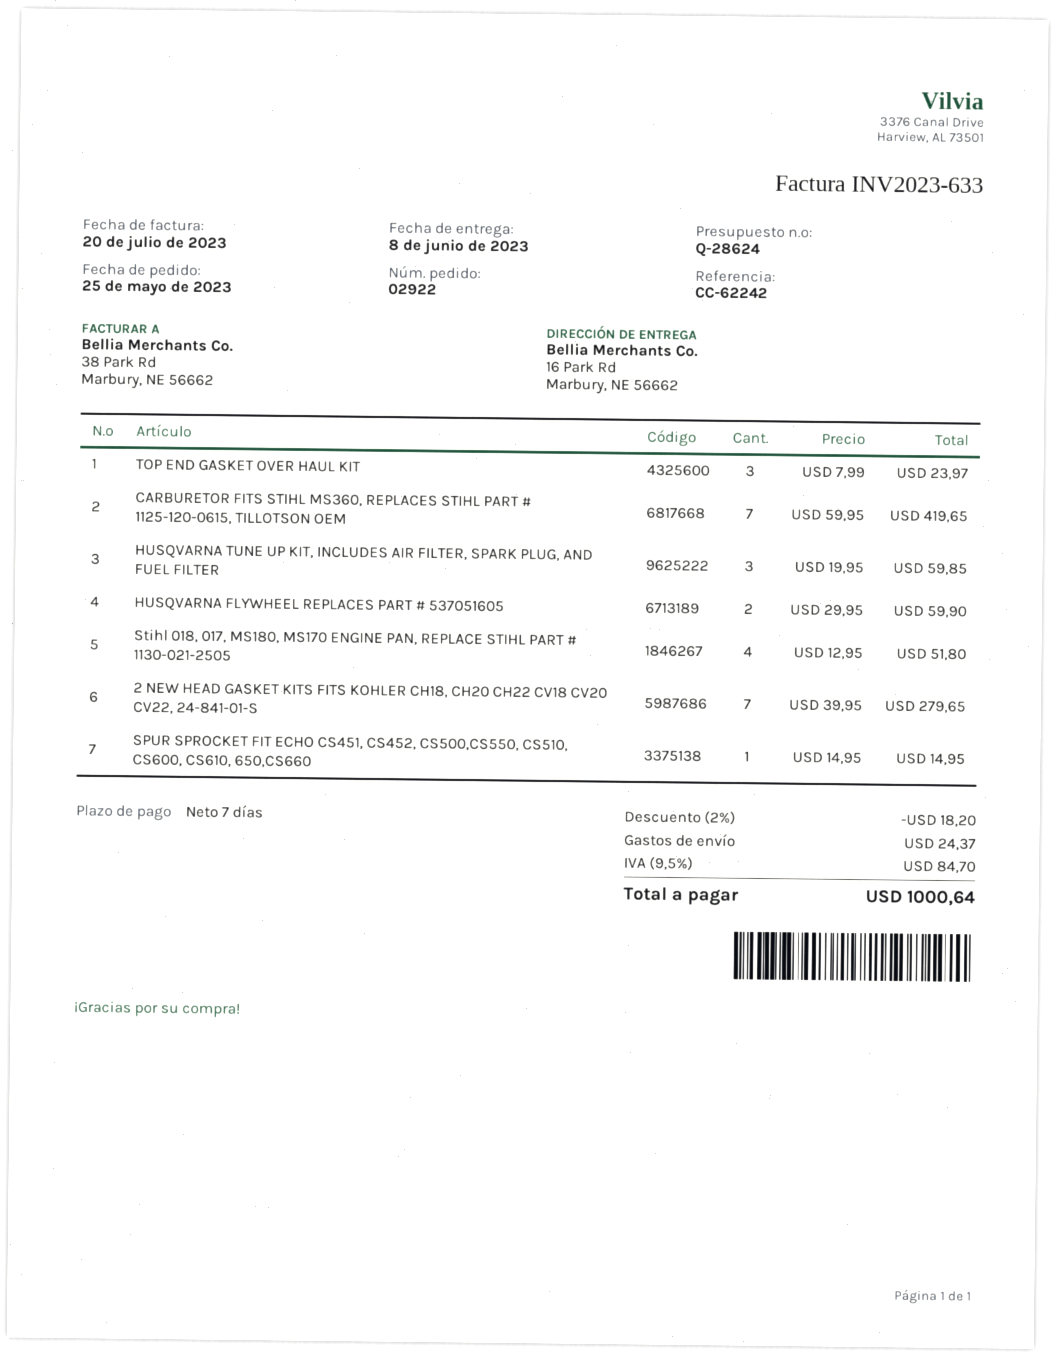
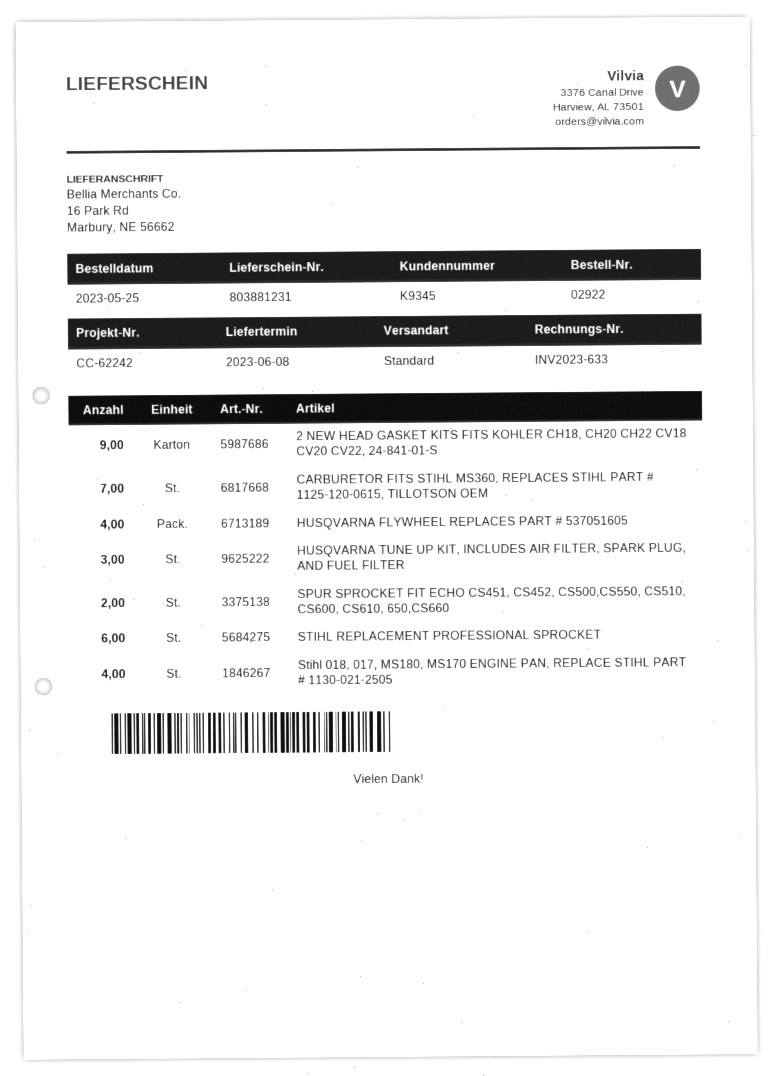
TOP END GASKET OVER HAUL KIT: 3 -> none
HUSQVARNA FLYWHEEL REPLACES PART # 537051605: 2 -> 4
2 NEW HEAD GASKET KITS FITS KOHLER CH18, CH20 CH22 CV18 CV20 CV22, 24-841-01-S: 7 -> 9
SPUR SPROCKET FIT ECHO CS451, CS452, CS500,CS550, CS510, CS600, CS610, 650,CS660: 1 -> 2
STIHL REPLACEMENT PROFESSIONAL SPROCKET: none -> 6

